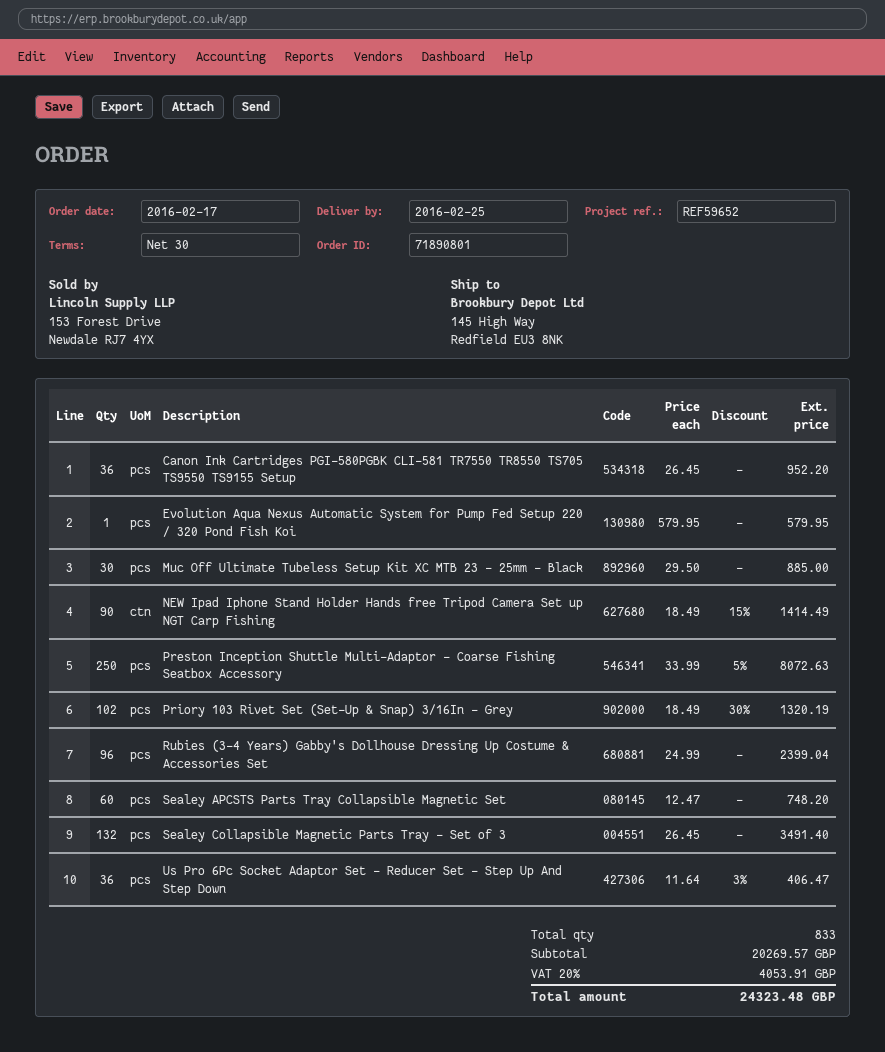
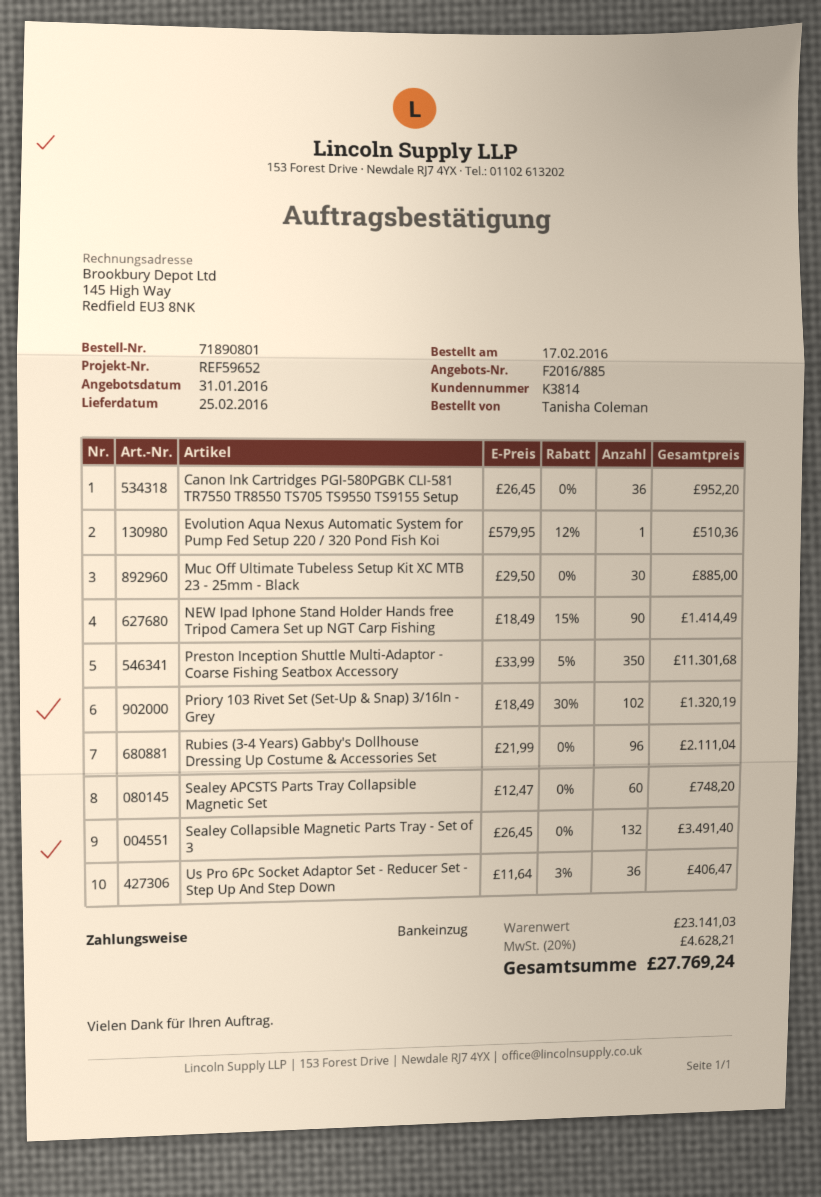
Evolution Aqua Nexus Automatic System for Pump Fed Setup 220 / 320 Pond Fish Koi: 1 x 579.95 = 579.95 -> 1 x 579.95 - 12% = 510.36
Preston Inception Shuttle Multi-Adaptor - Coarse Fishing Seatbox Accessory: 250 x 33.99 - 5% = 8072.63 -> 350 x 33.99 - 5% = 11301.68
Rubies (3-4 Years) Gabby's Dollhouse Dressing Up Costume & Accessories Set: 96 x 24.99 = 2399.04 -> 96 x 21.99 = 2111.04
subtotal: 20269.57 -> 23141.03
tax: 20% = 4053.91 -> 20% = 4628.21
total: 24323.48 -> 27769.24

